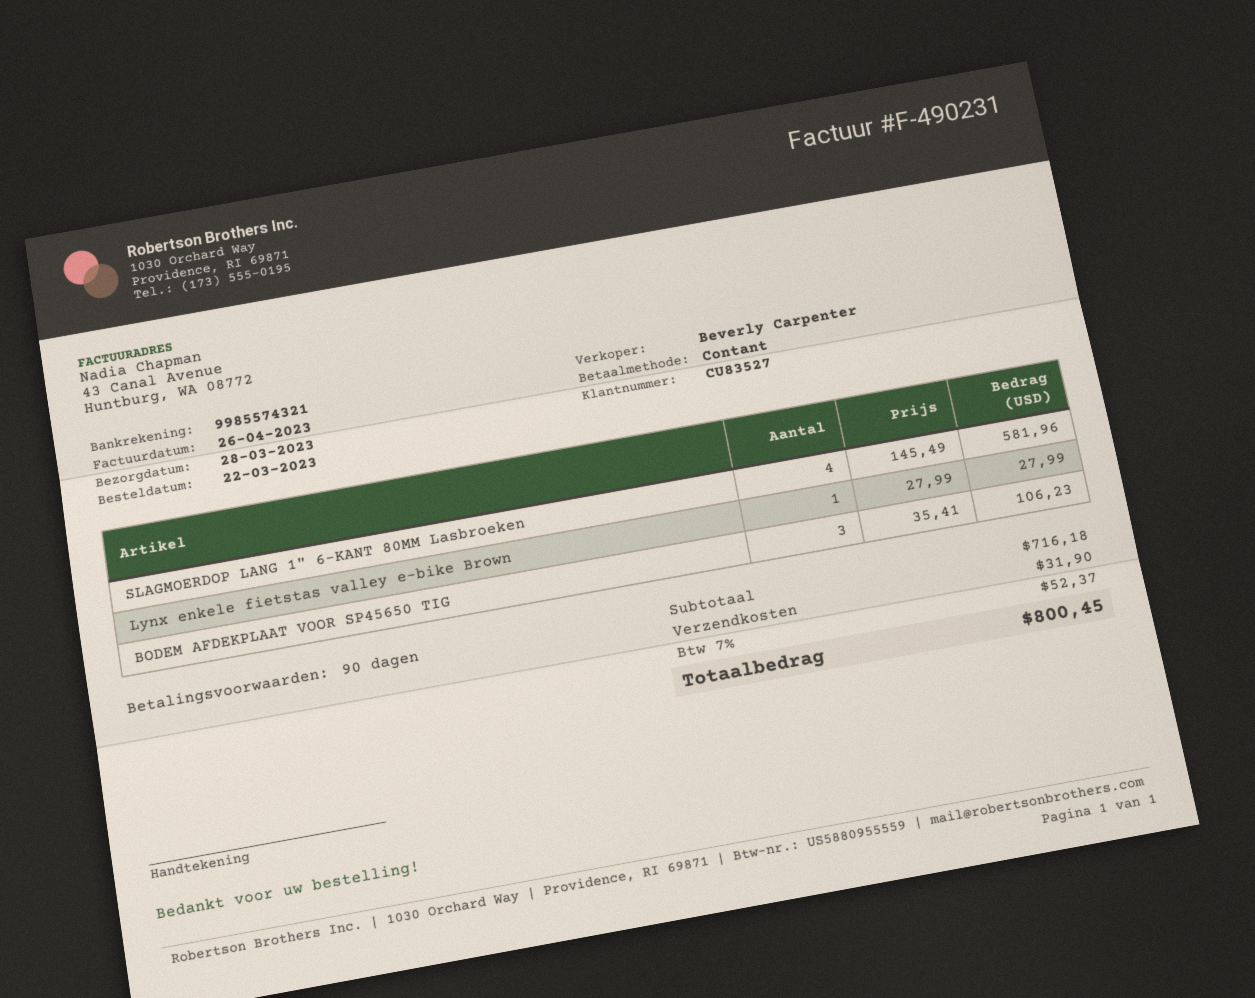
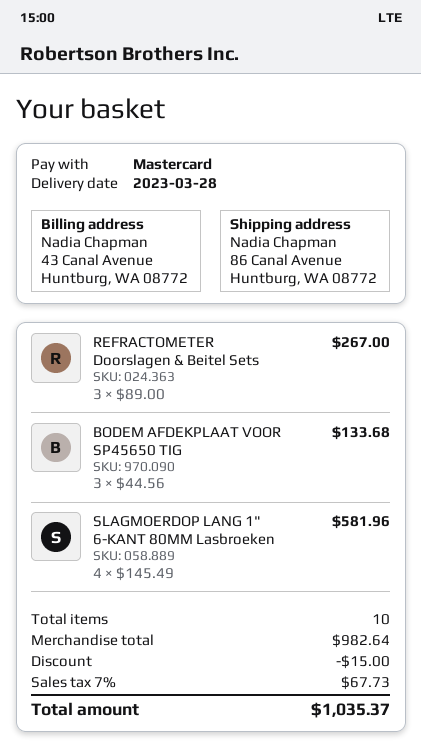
payment method: cash -> Mastercard
Lynx enkele fietstas valley e-bike Brown: 1 x 27.99 = 27.99 -> none
BODEM AFDEKPLAAT VOOR SP45650 TIG: 3 x 35.41 = 106.23 -> 3 x 44.56 = 133.68
REFRACTOMETER Doorslagen & Beitel Sets: none -> 3 x 89.00 = 267.00
subtotal: 716.18 -> 982.64
discount: none -> 15.00
shipping: 31.90 -> none
tax: 7% = 52.37 -> 7% = 67.73
total: 800.45 -> 1035.37

